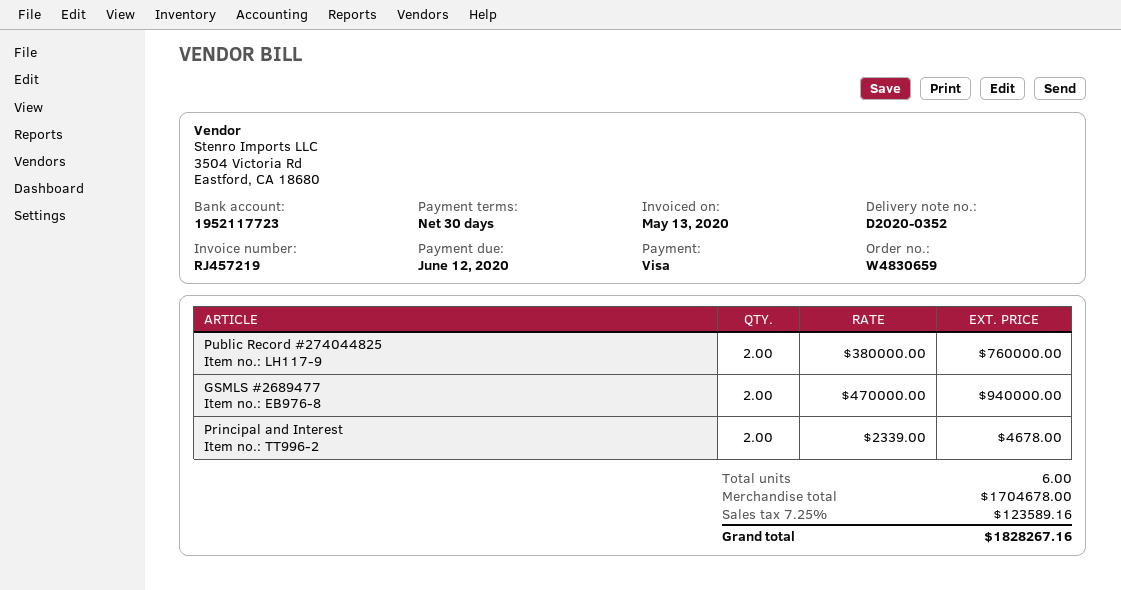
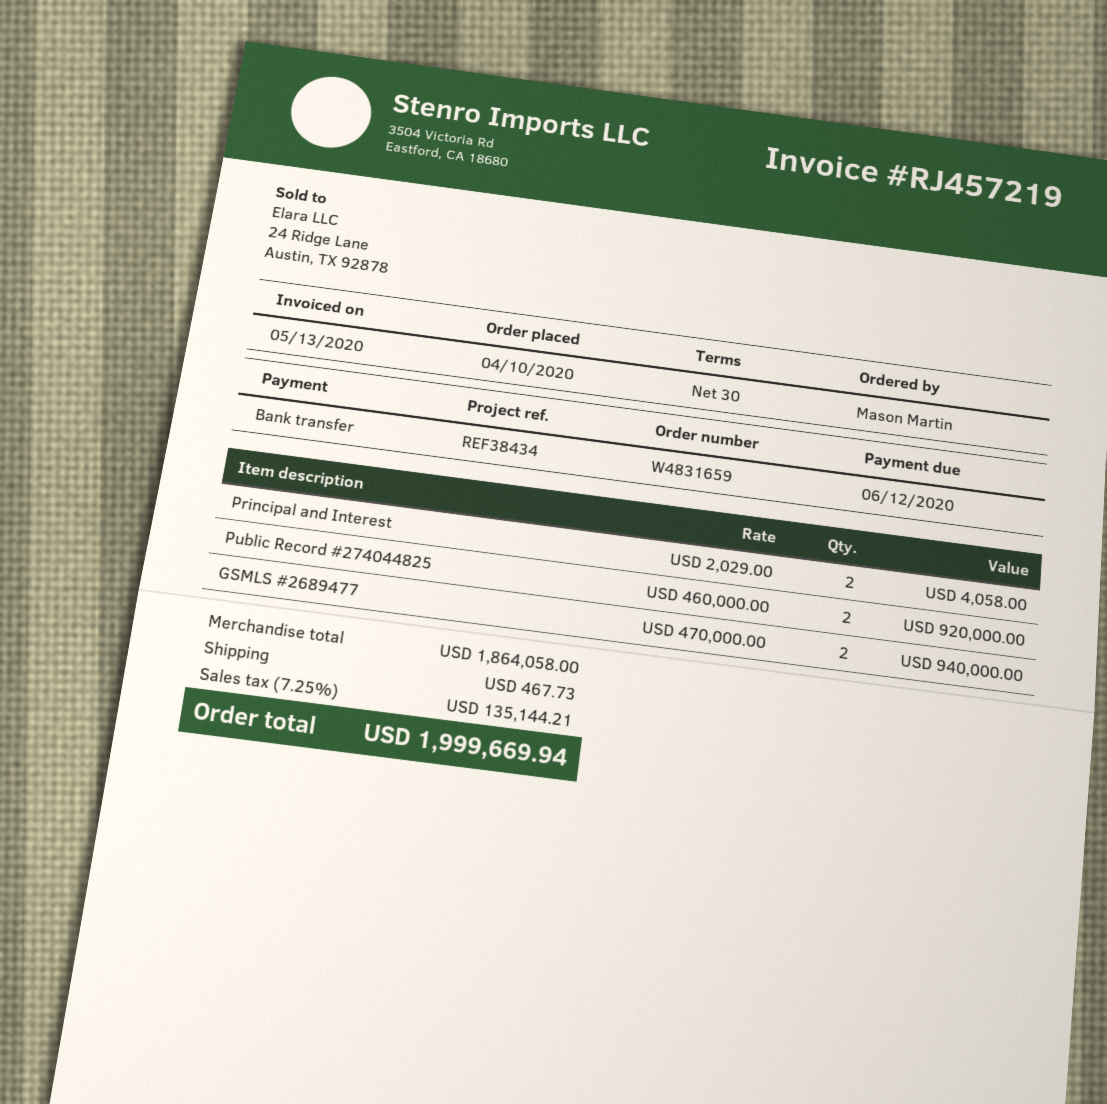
order number: W4830659 -> W4831659
payment method: Visa -> bank transfer
Public Record #274044825: 2 x 380000.00 = 760000.00 -> 2 x 460000.00 = 920000.00
Principal and Interest: 2 x 2339.00 = 4678.00 -> 2 x 2029.00 = 4058.00
subtotal: 1704678.00 -> 1864058.00
shipping: none -> 467.73
tax: 7.25% = 123589.16 -> 7.25% = 135144.21
total: 1828267.16 -> 1999669.94

